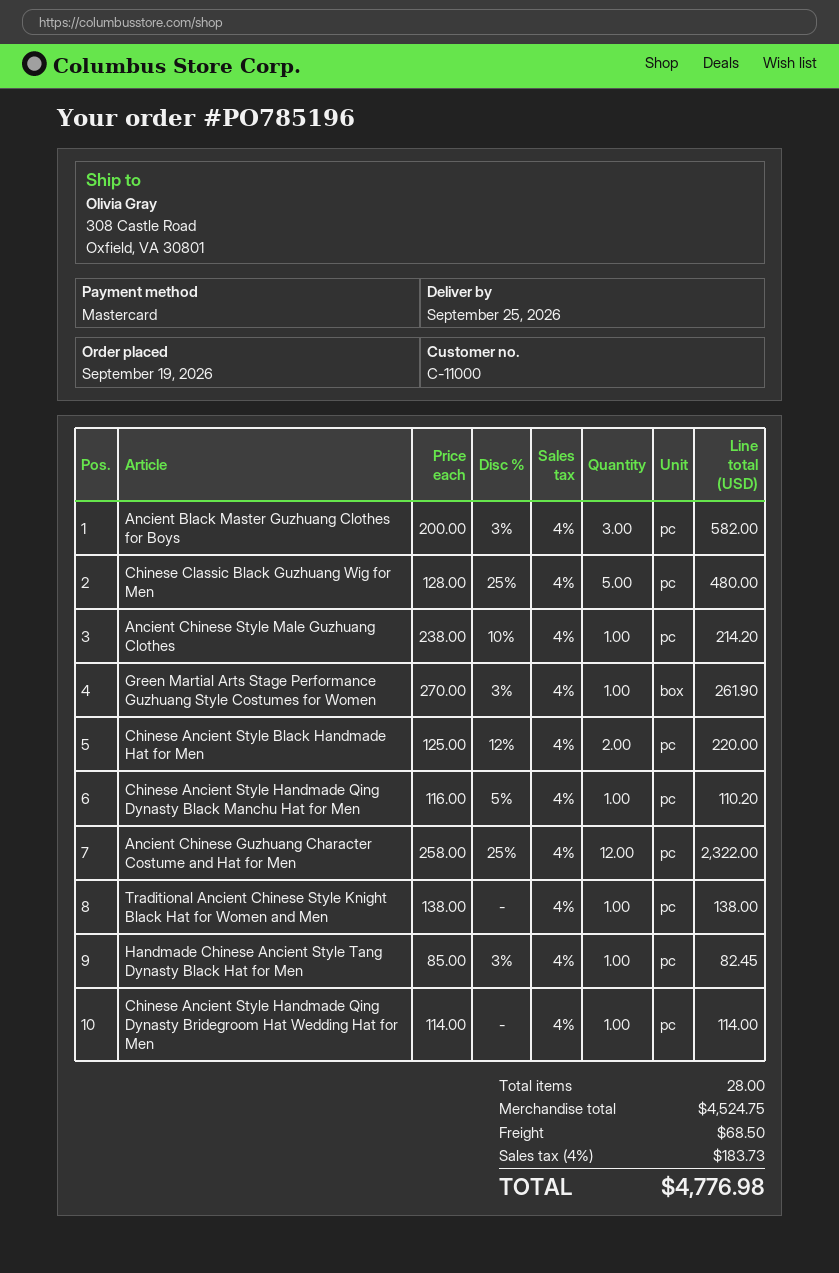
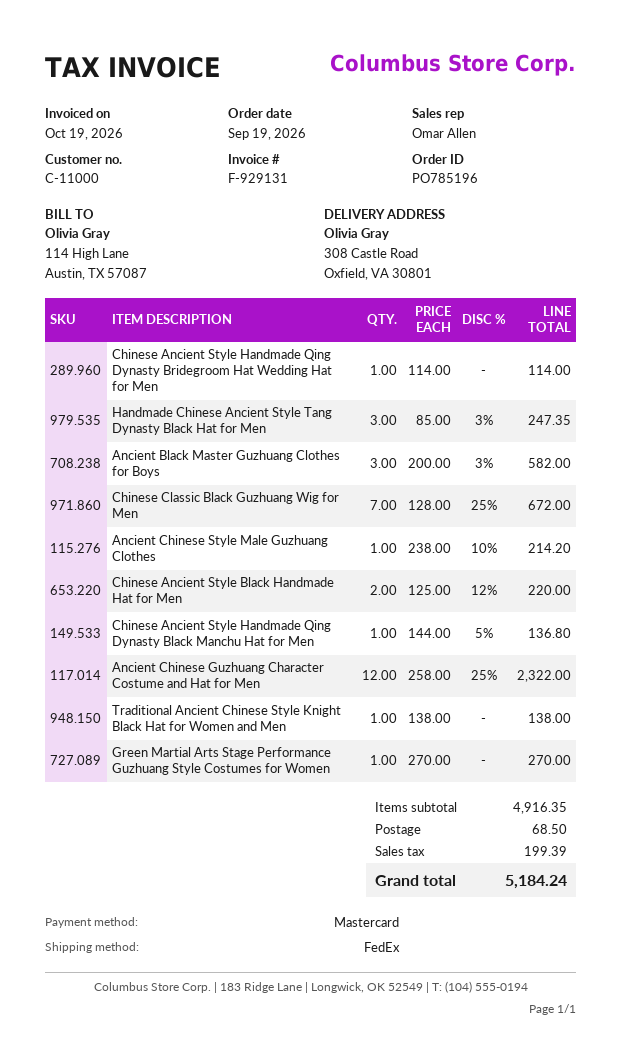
Chinese Classic Black Guzhuang Wig for Men: 5 x 128.00 - 25% = 480.00 -> 7 x 128.00 - 25% = 672.00
Green Martial Arts Stage Performance Guzhuang Style Costumes for Women: 1 x 270.00 - 3% = 261.90 -> 1 x 270.00 = 270.00
Chinese Ancient Style Handmade Qing Dynasty Black Manchu Hat for Men: 1 x 116.00 - 5% = 110.20 -> 1 x 144.00 - 5% = 136.80
Handmade Chinese Ancient Style Tang Dynasty Black Hat for Men: 1 x 85.00 - 3% = 82.45 -> 3 x 85.00 - 3% = 247.35
subtotal: 4524.75 -> 4916.35
tax: 183.73 -> 199.39
total: 4776.98 -> 5184.24

